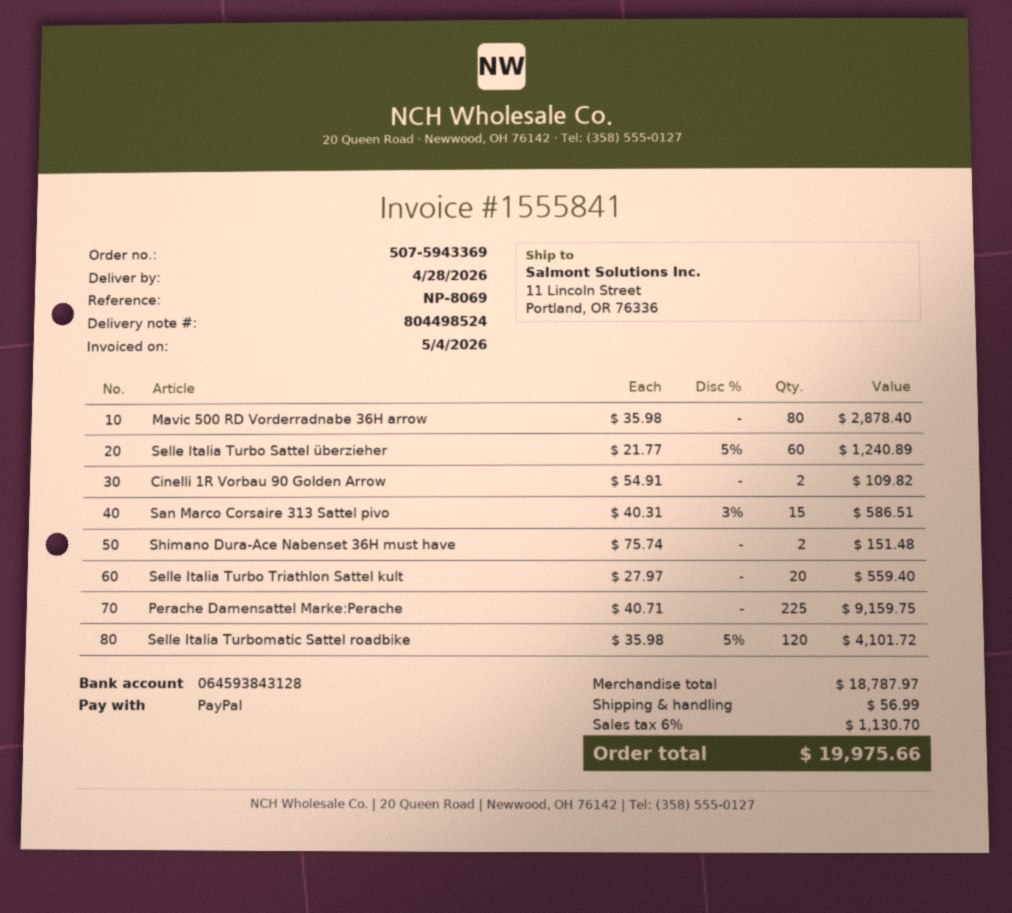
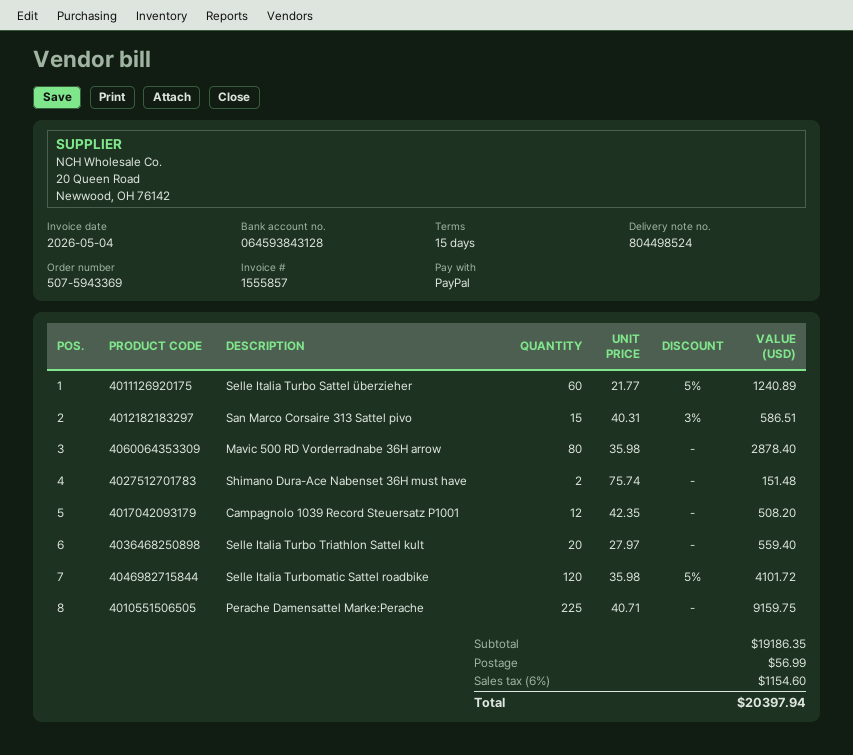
invoice number: 1555841 -> 1555857
Cinelli 1R Vorbau 90 Golden Arrow: 2 x 54.91 = 109.82 -> none
Campagnolo 1039 Record Steuersatz P1001: none -> 12 x 42.35 = 508.20
subtotal: 18787.97 -> 19186.35
tax: 6% = 1130.70 -> 6% = 1154.60
total: 19975.66 -> 20397.94

